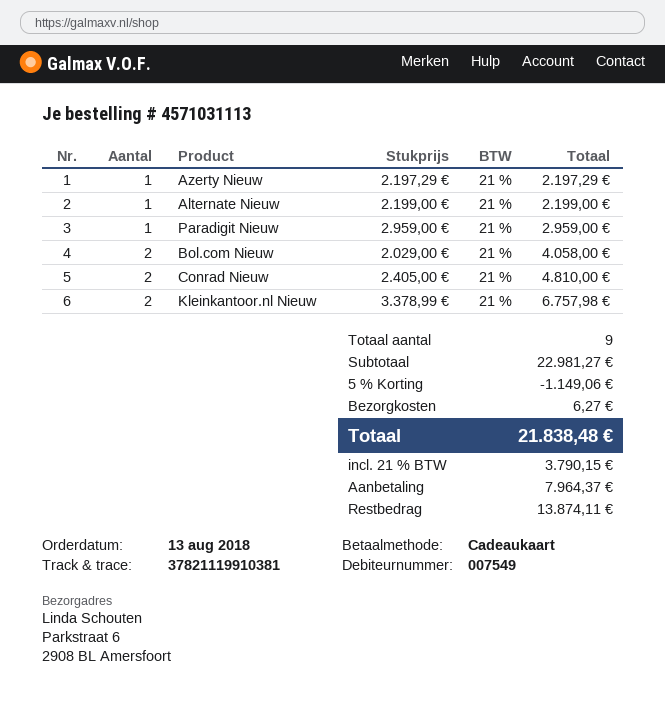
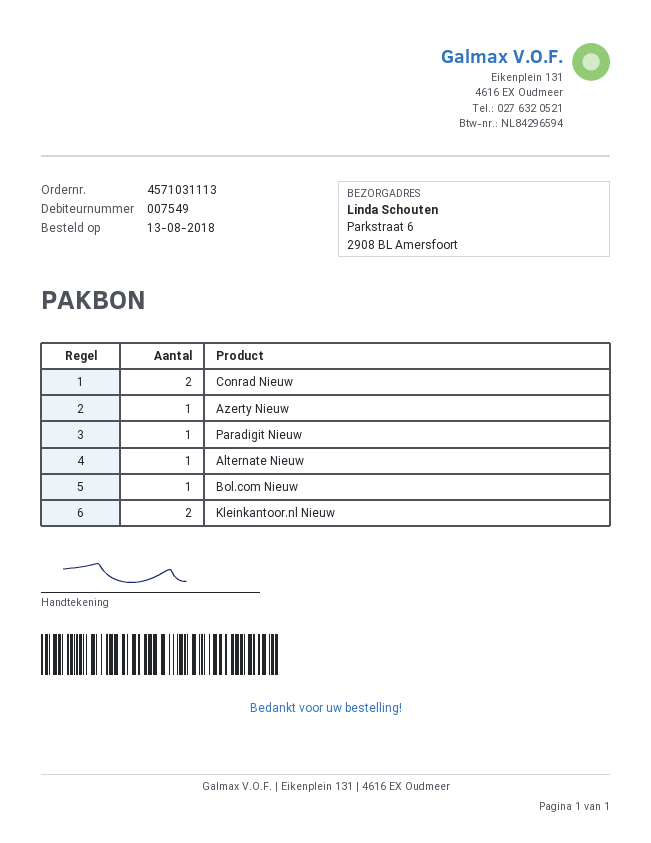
Bol.com Nieuw: 2 -> 1

